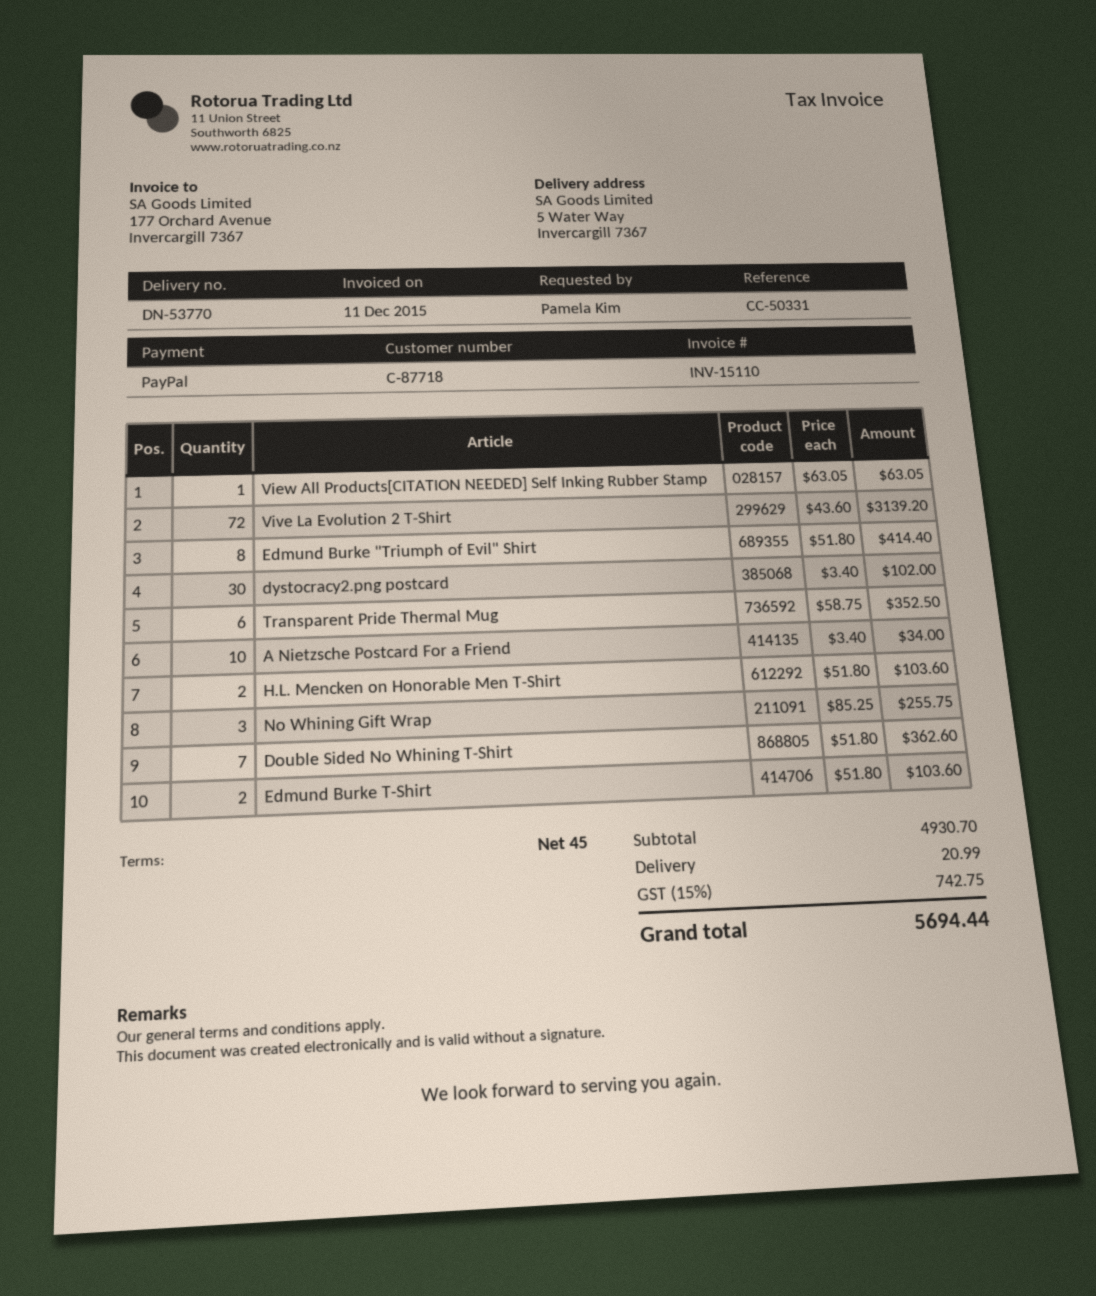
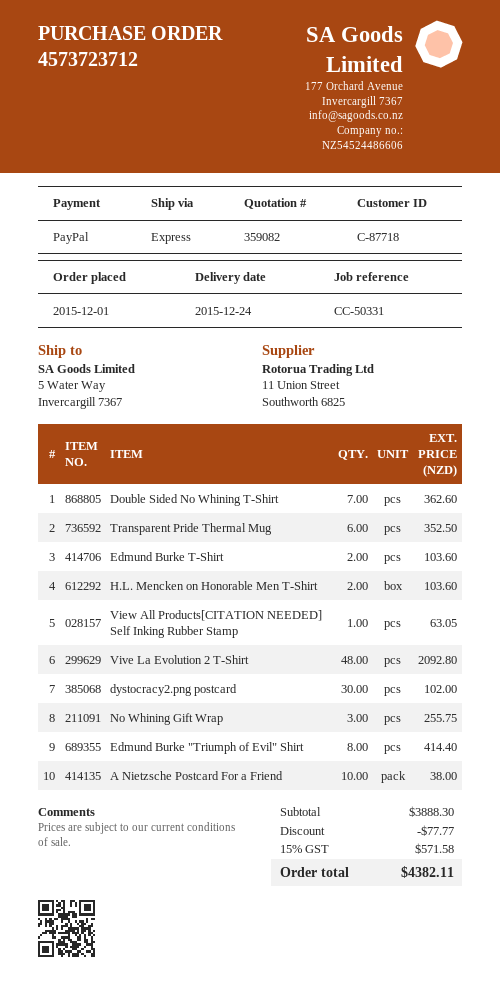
Vive La Evolution 2 T-Shirt: 72 for 3139.20 -> 48 for 2092.80
A Nietzsche Postcard For a Friend: 10 for 34.00 -> 10 for 38.00
subtotal: 4930.70 -> 3888.30
discount: none -> 77.77
shipping: 20.99 -> none
tax: 15% = 742.75 -> 15% = 571.58
total: 5694.44 -> 4382.11

